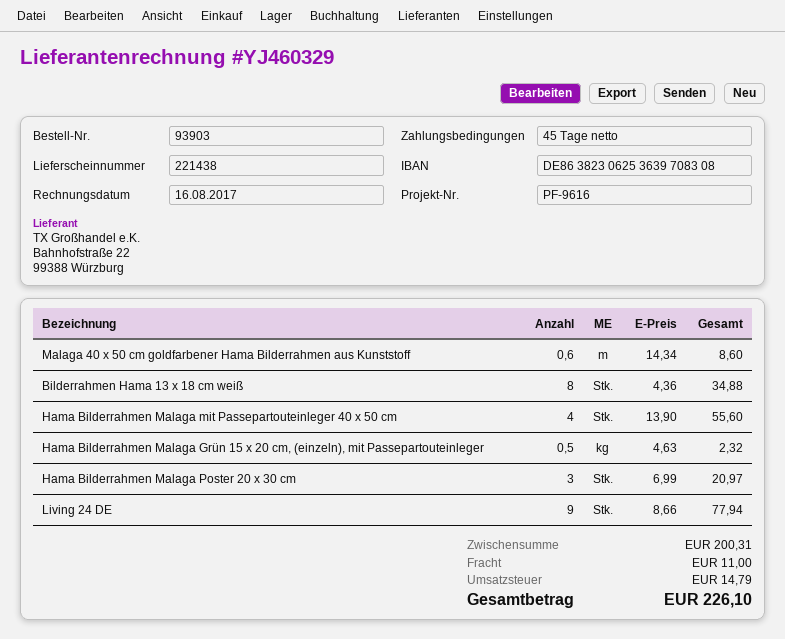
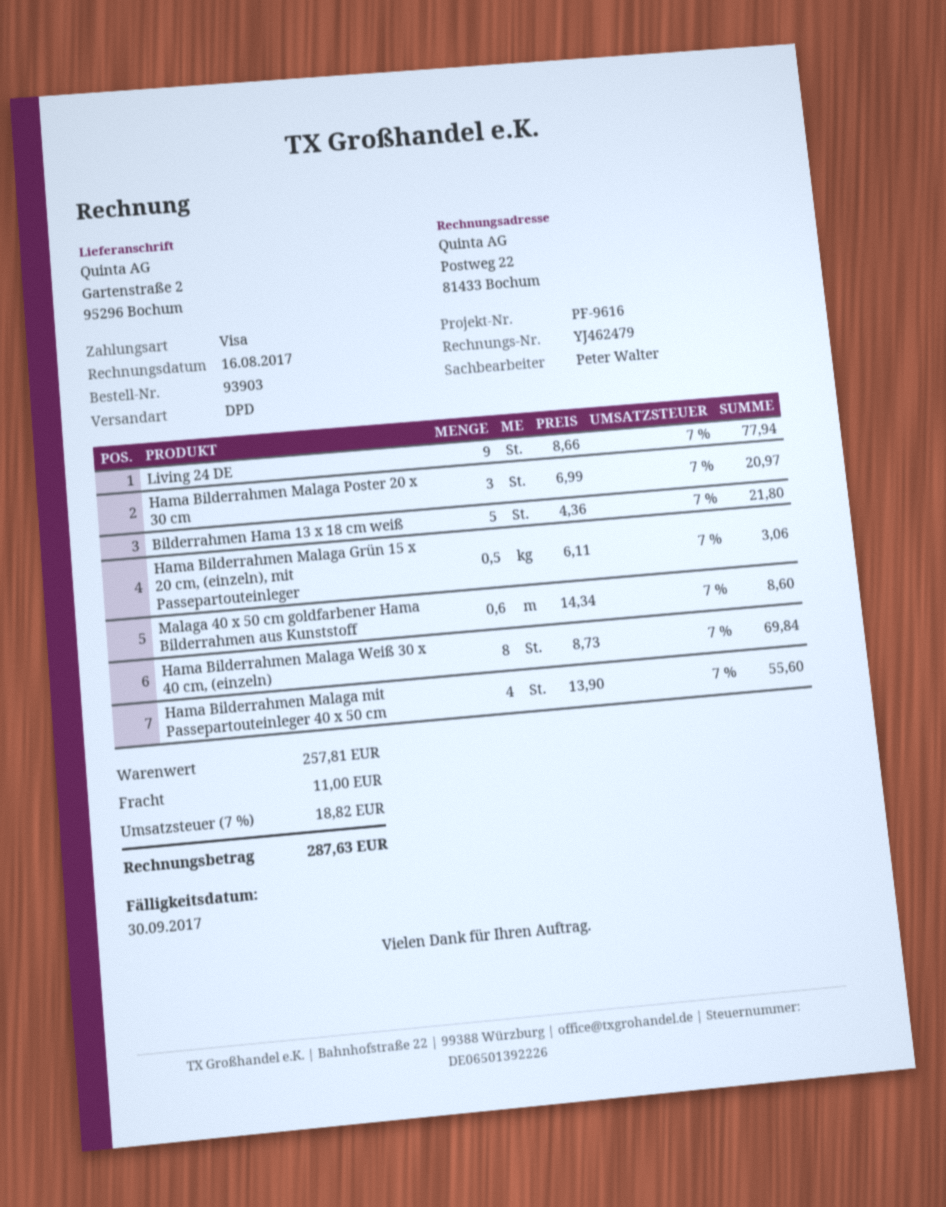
invoice number: YJ460329 -> YJ462479
Bilderrahmen Hama 13 x 18 cm weiß: 8 x 4.36 = 34.88 -> 5 x 4.36 = 21.80
Hama Bilderrahmen Malaga Grün 15 x 20 cm, (einzeln), mit Passepartouteinleger: 0.5 x 4.63 = 2.32 -> 0.5 x 6.11 = 3.06
Hama Bilderrahmen Malaga Weiß 30 x 40 cm, (einzeln): none -> 8 x 8.73 = 69.84
subtotal: 200.31 -> 257.81
tax: 14.79 -> 18.82
total: 226.10 -> 287.63

